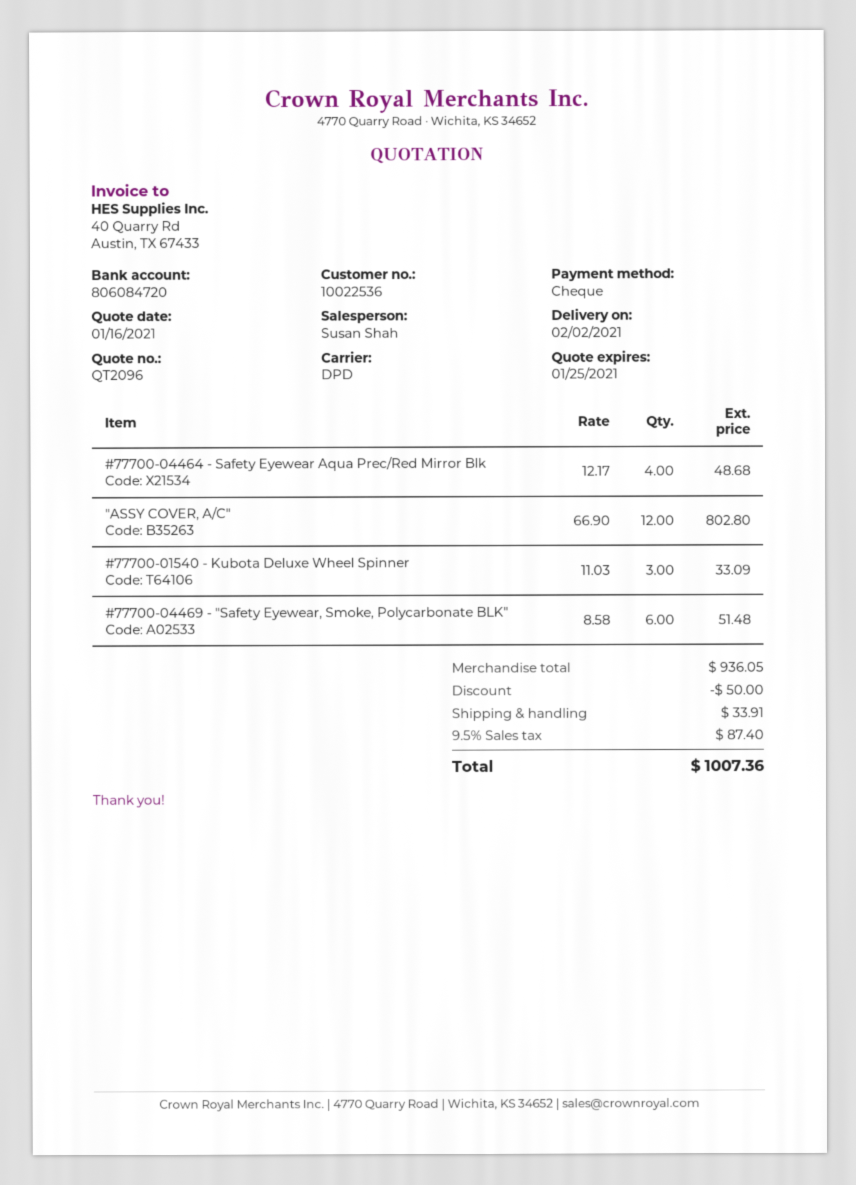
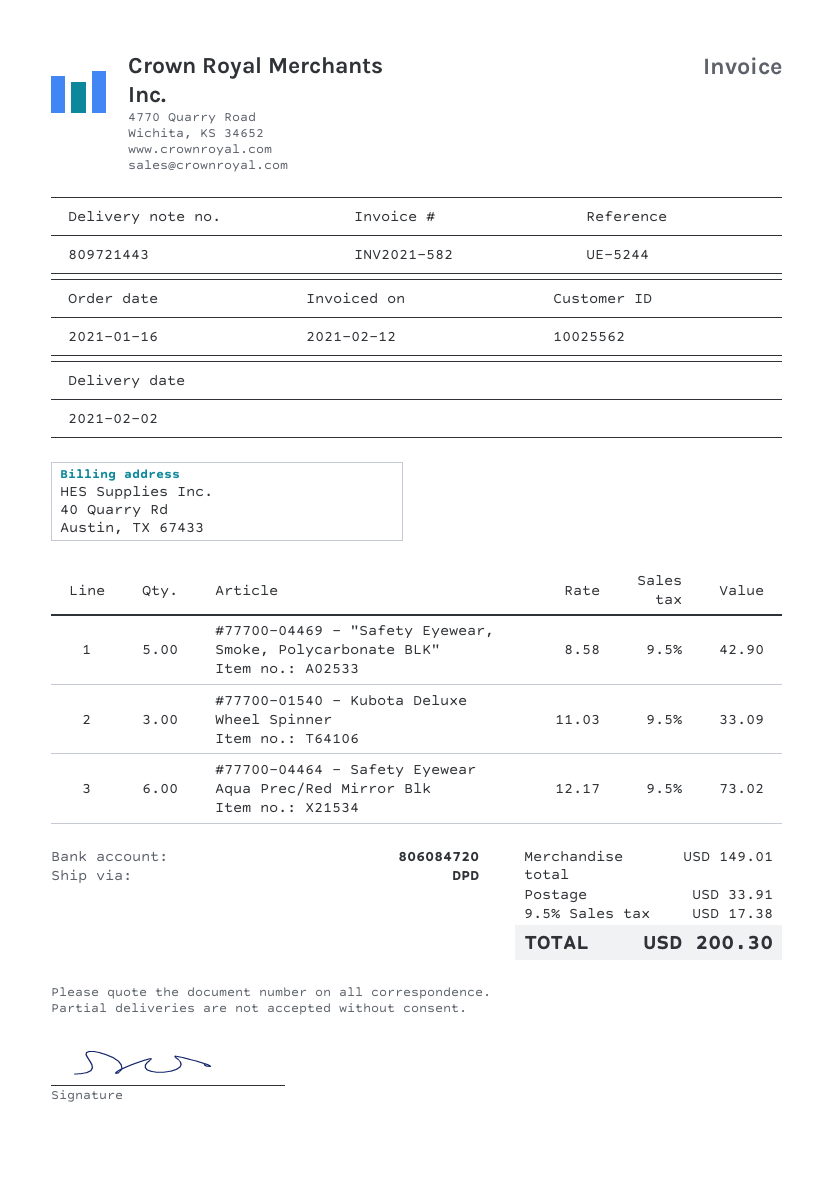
customer number: 10022536 -> 10025562
#77700-04464 - Safety Eyewear Aqua Prec/Red Mirror Blk: 4 x 12.17 = 48.68 -> 6 x 12.17 = 73.02
"ASSY COVER, A/C": 12 x 66.90 = 802.80 -> none
#77700-04469 - "Safety Eyewear, Smoke, Polycarbonate BLK": 6 x 8.58 = 51.48 -> 5 x 8.58 = 42.90
subtotal: 936.05 -> 149.01
discount: 50.00 -> none
tax: 9.5% = 87.40 -> 9.5% = 17.38
total: 1007.36 -> 200.30

